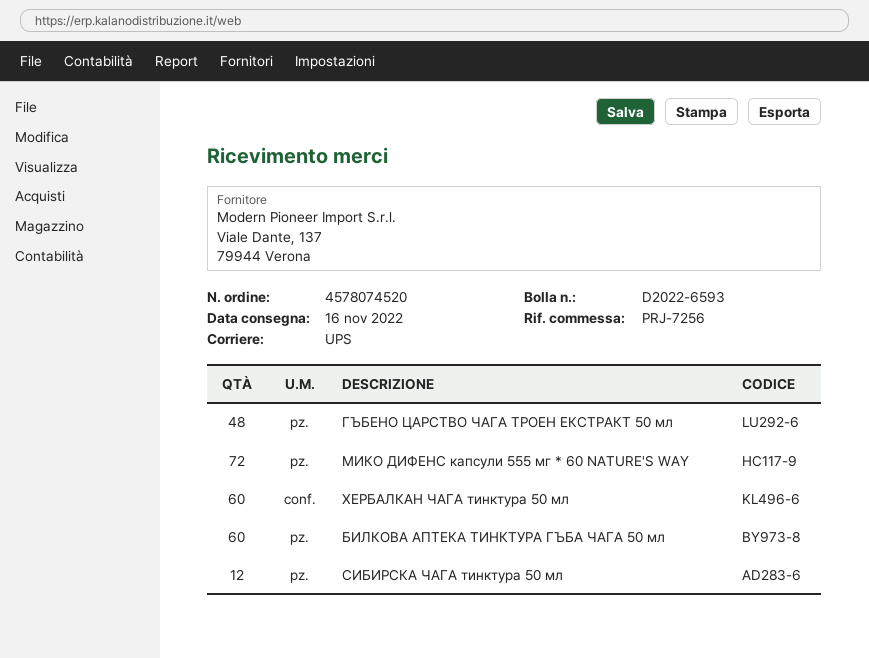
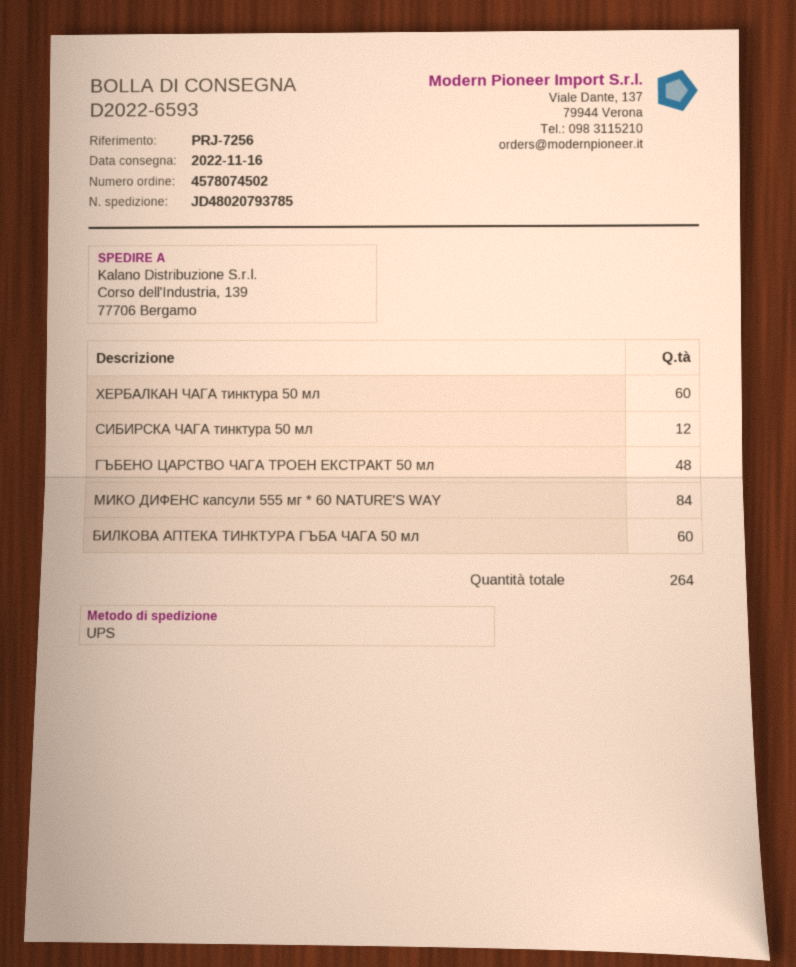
order number: 4578074520 -> 4578074502
МИКО ДИФЕНС капсули 555 мг * 60 NATURE'S WAY: 72 -> 84

